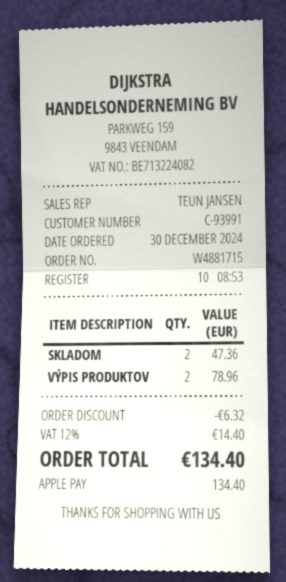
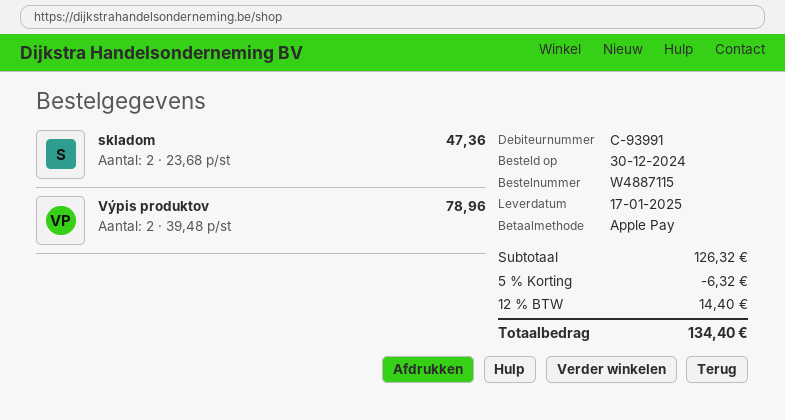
order number: W4881715 -> W4887115

